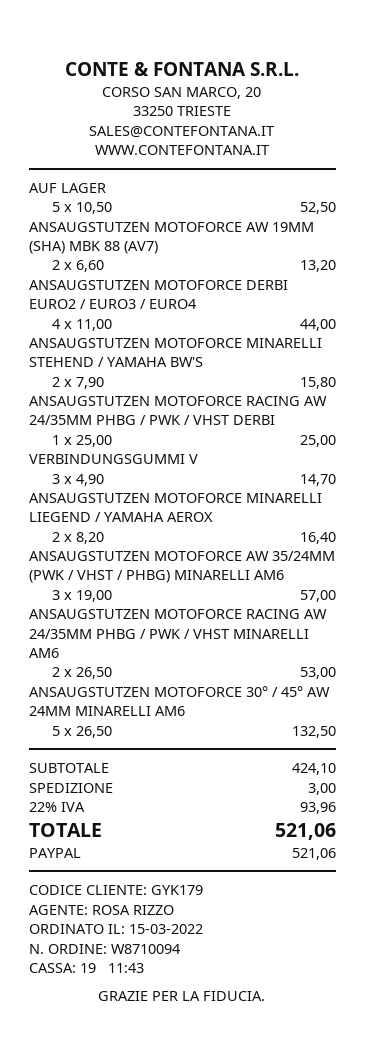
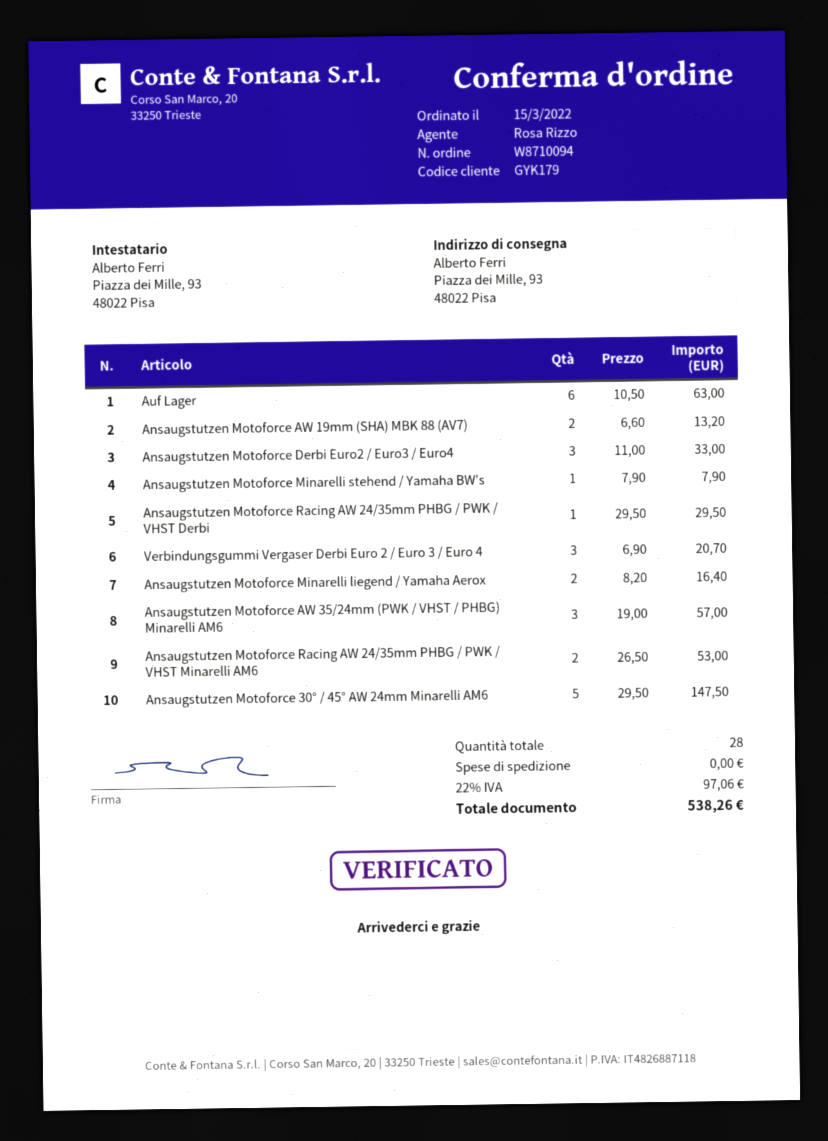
AUF LAGER: 5 x 10.50 = 52.50 -> 6 x 10.50 = 63.00
ANSAUGSTUTZEN MOTOFORCE DERBI EURO2 / EURO3 / EURO4: 4 x 11.00 = 44.00 -> 3 x 11.00 = 33.00
ANSAUGSTUTZEN MOTOFORCE MINARELLI STEHEND / YAMAHA BW'S: 2 x 7.90 = 15.80 -> 1 x 7.90 = 7.90
ANSAUGSTUTZEN MOTOFORCE RACING AW 24/35MM PHBG / PWK / VHST DERBI: 1 x 25.00 = 25.00 -> 1 x 29.50 = 29.50
VERBINDUNGSGUMMI V: 3 x 4.90 = 14.70 -> 3 x 6.90 = 20.70
ANSAUGSTUTZEN MOTOFORCE 30° / 45° AW 24MM MINARELLI AM6: 5 x 26.50 = 132.50 -> 5 x 29.50 = 147.50
shipping: 3.00 -> 0.00
tax: 22% = 93.96 -> 22% = 97.06
total: 521.06 -> 538.26

